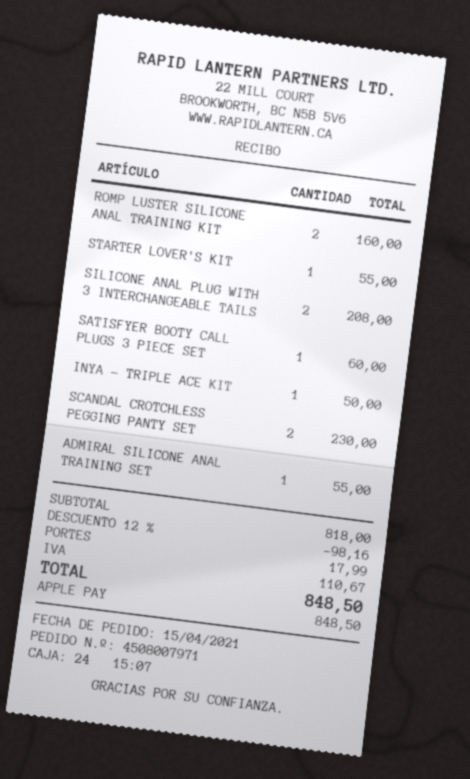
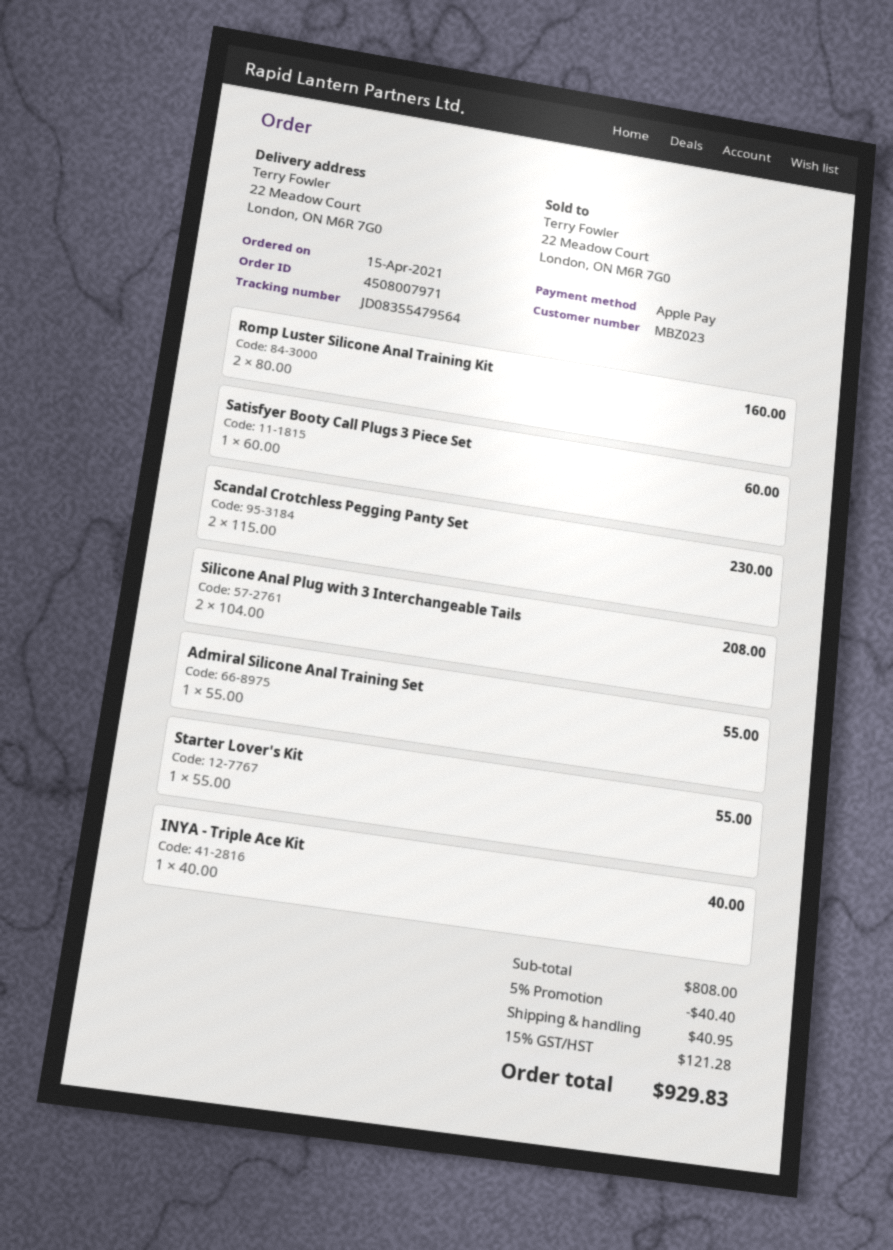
INYA - TRIPLE ACE KIT: 1 for 50.00 -> 1 for 40.00
subtotal: 818.00 -> 808.00
discount: 12% = 98.16 -> 5% = 40.40
shipping: 17.99 -> 40.95
tax: 110.67 -> 121.28
total: 848.50 -> 929.83

